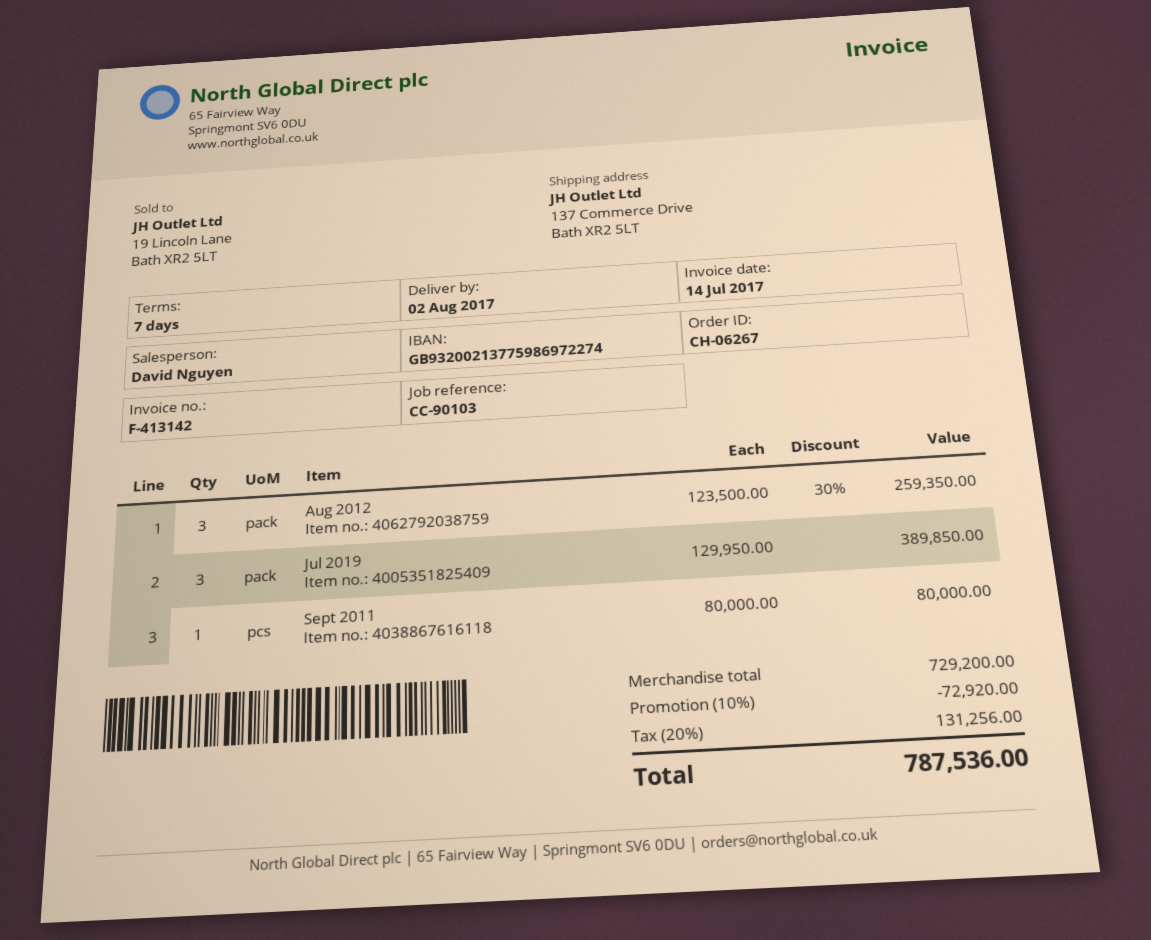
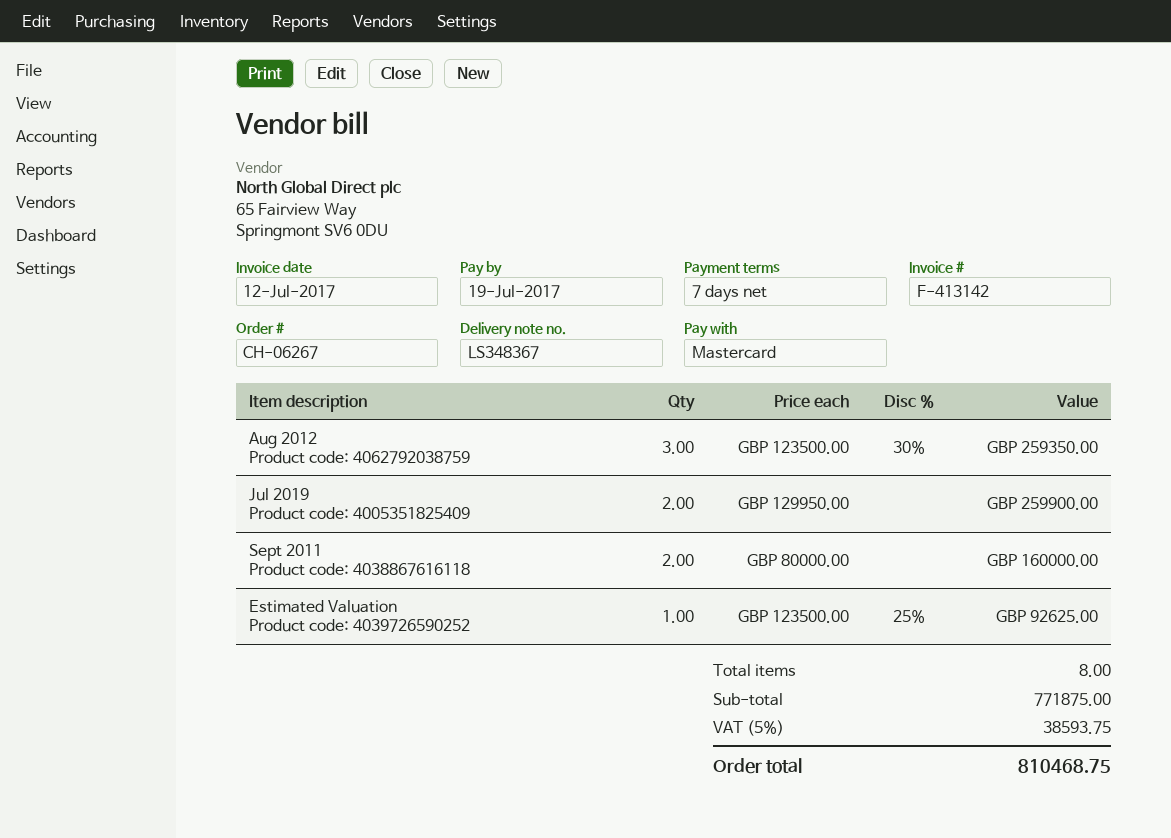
invoice date: 2017-07-14 -> 2017-07-12
Jul 2019: 3 x 129950.00 = 389850.00 -> 2 x 129950.00 = 259900.00
Sept 2011: 1 x 80000.00 = 80000.00 -> 2 x 80000.00 = 160000.00
Estimated Valuation: none -> 1 x 123500.00 - 25% = 92625.00
subtotal: 729200.00 -> 771875.00
discount: 10% = 72920.00 -> none
tax: 20% = 131256.00 -> 5% = 38593.75
total: 787536.00 -> 810468.75

